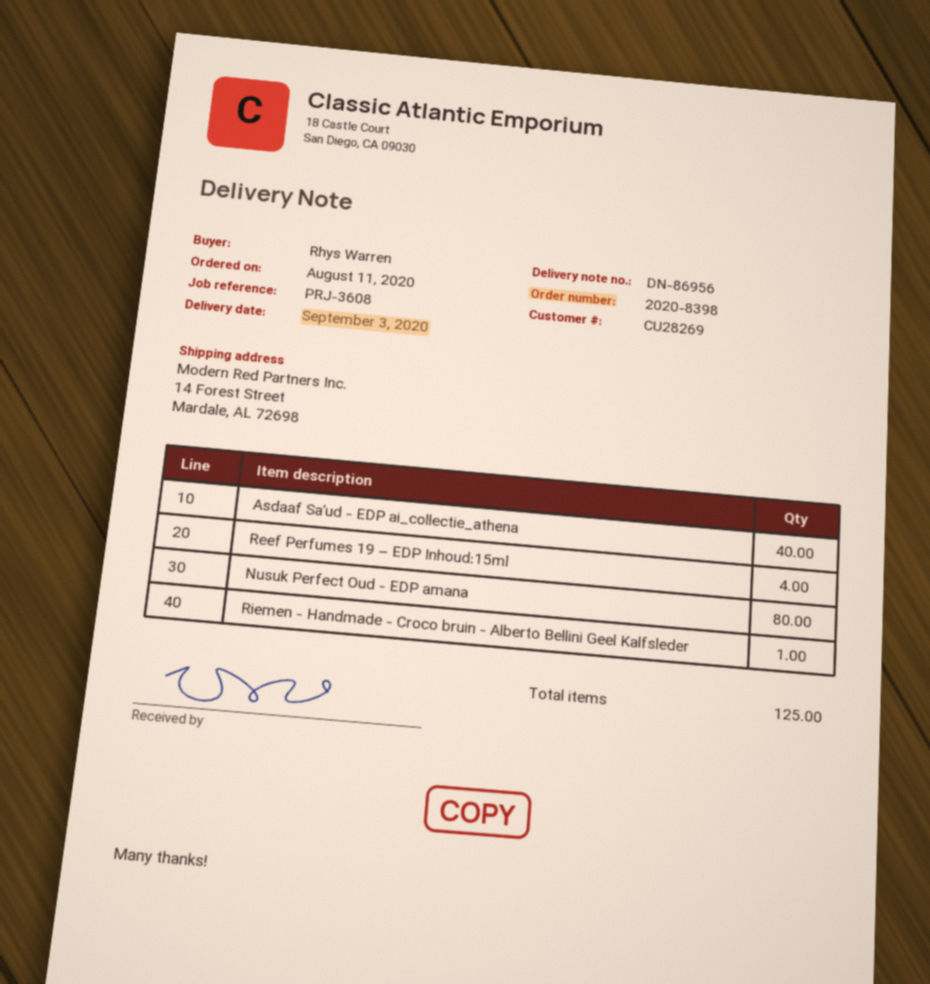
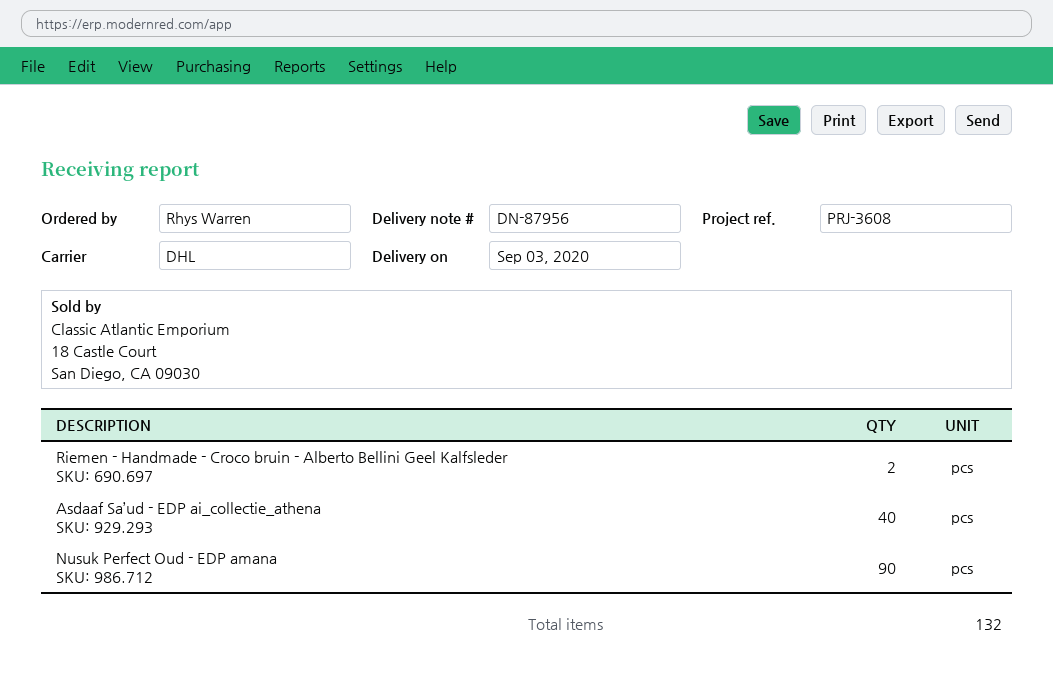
delivery note number: DN-86956 -> DN-87956
Reef Perfumes 19 – EDP Inhoud:15ml: 4 -> none
Nusuk Perfect Oud - EDP amana: 80 -> 90
Riemen - Handmade - Croco bruin - Alberto Bellini Geel Kalfsleder: 1 -> 2
total quantity: 125 -> 132

